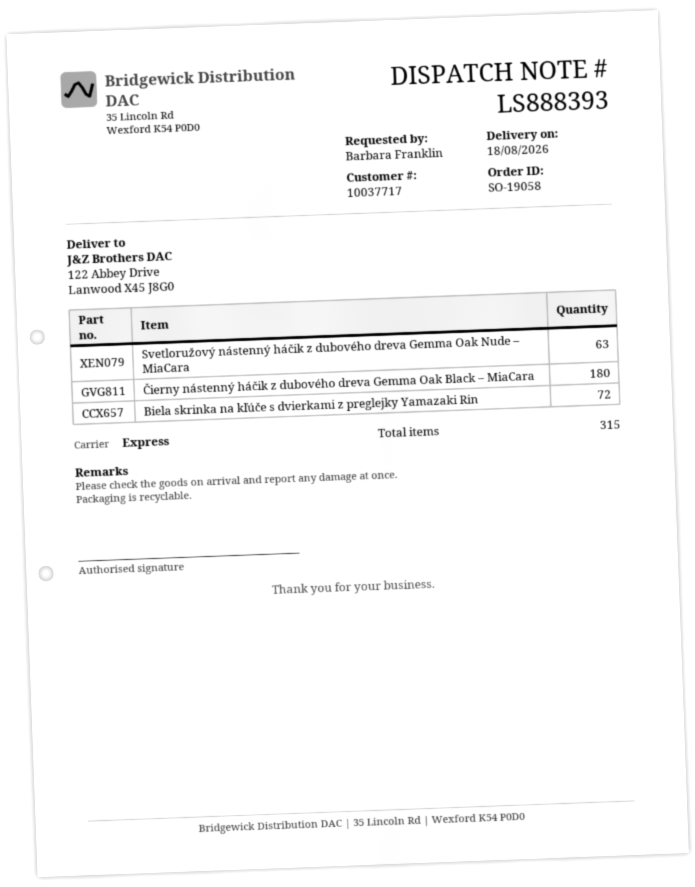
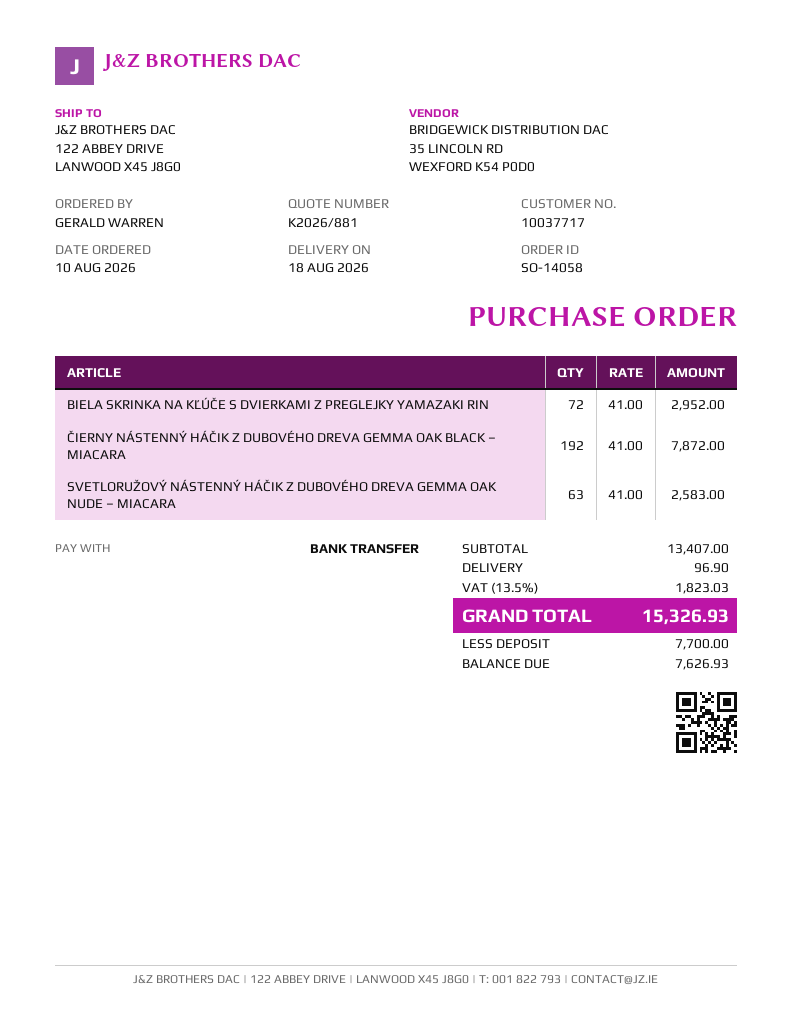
order number: SO-19058 -> SO-14058
ordered by: Barbara Franklin -> GERALD WARREN
Čierny nástenný háčik z dubového dreva Gemma Oak Black – MiaCara: 180 -> 192

